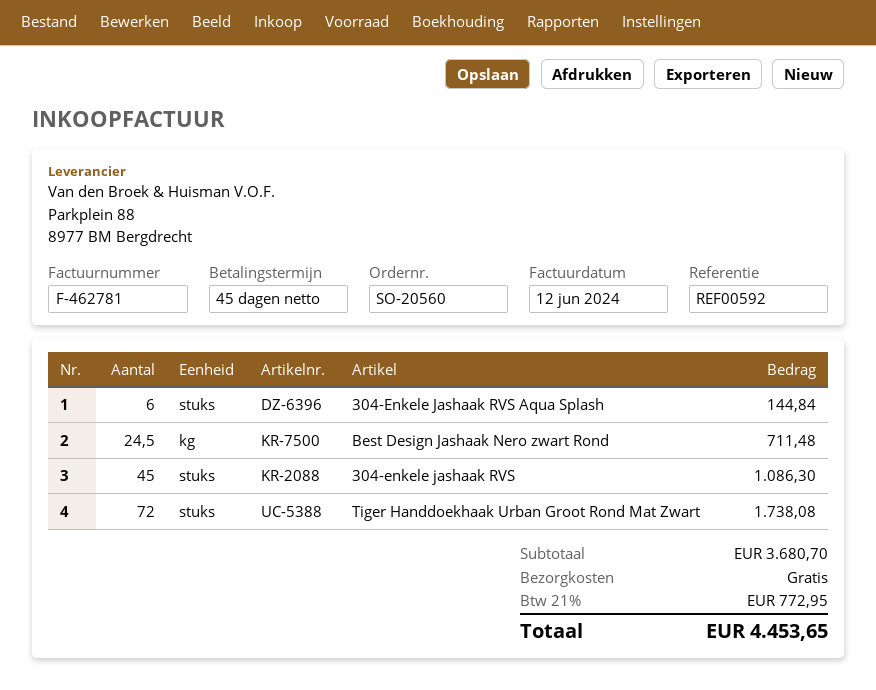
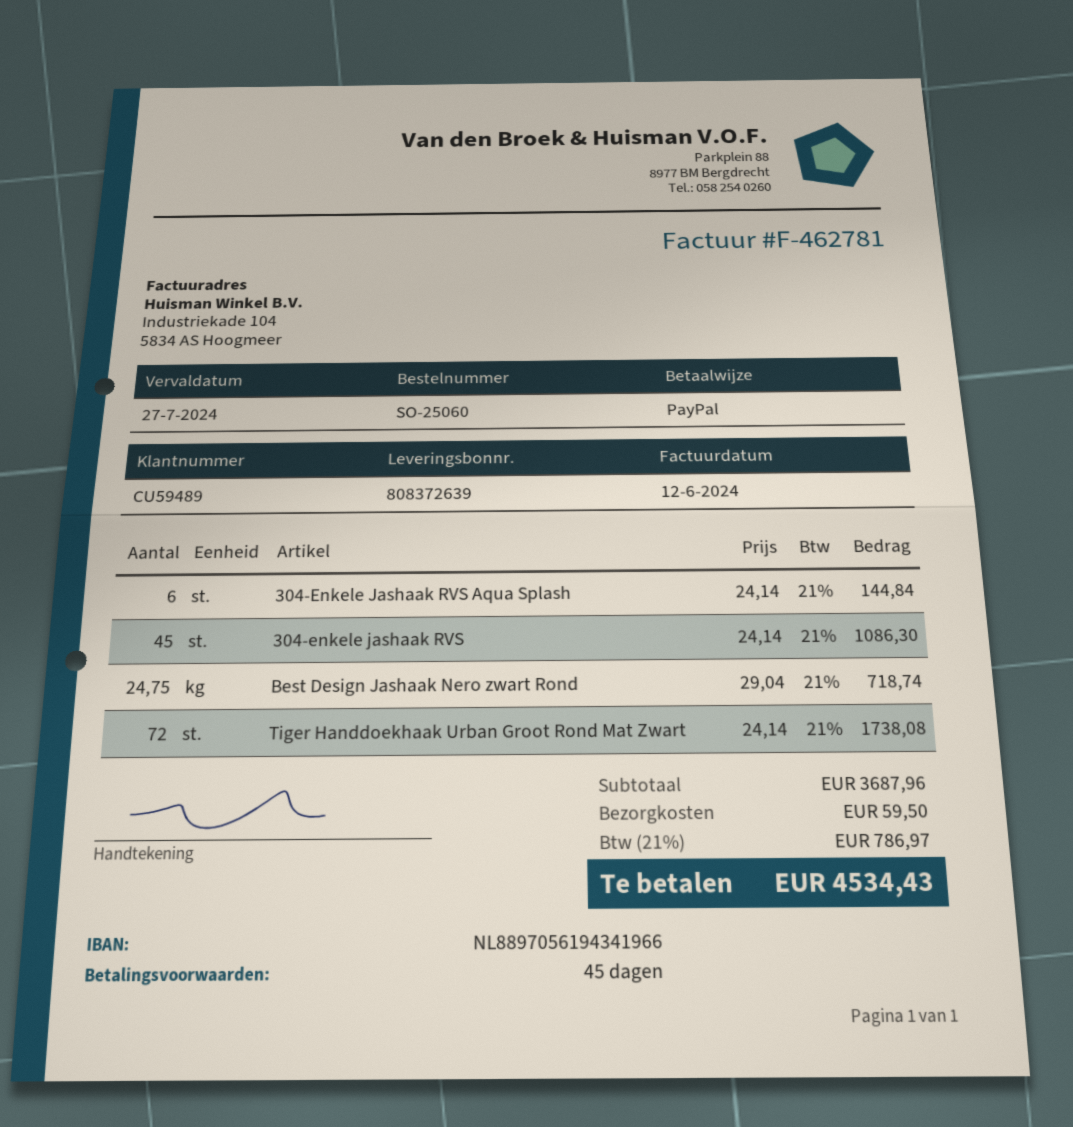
order number: SO-20560 -> SO-25060
Best Design Jashaak Nero zwart Rond: 24.5 for 711.48 -> 24.75 for 718.74
subtotal: 3680.70 -> 3687.96
shipping: 0.00 -> 59.50
tax: 21% = 772.95 -> 21% = 786.97
total: 4453.65 -> 4534.43

